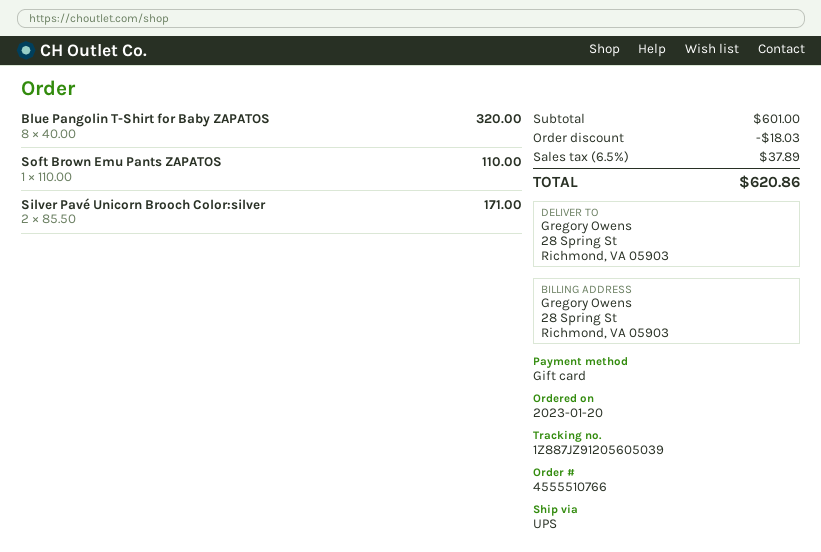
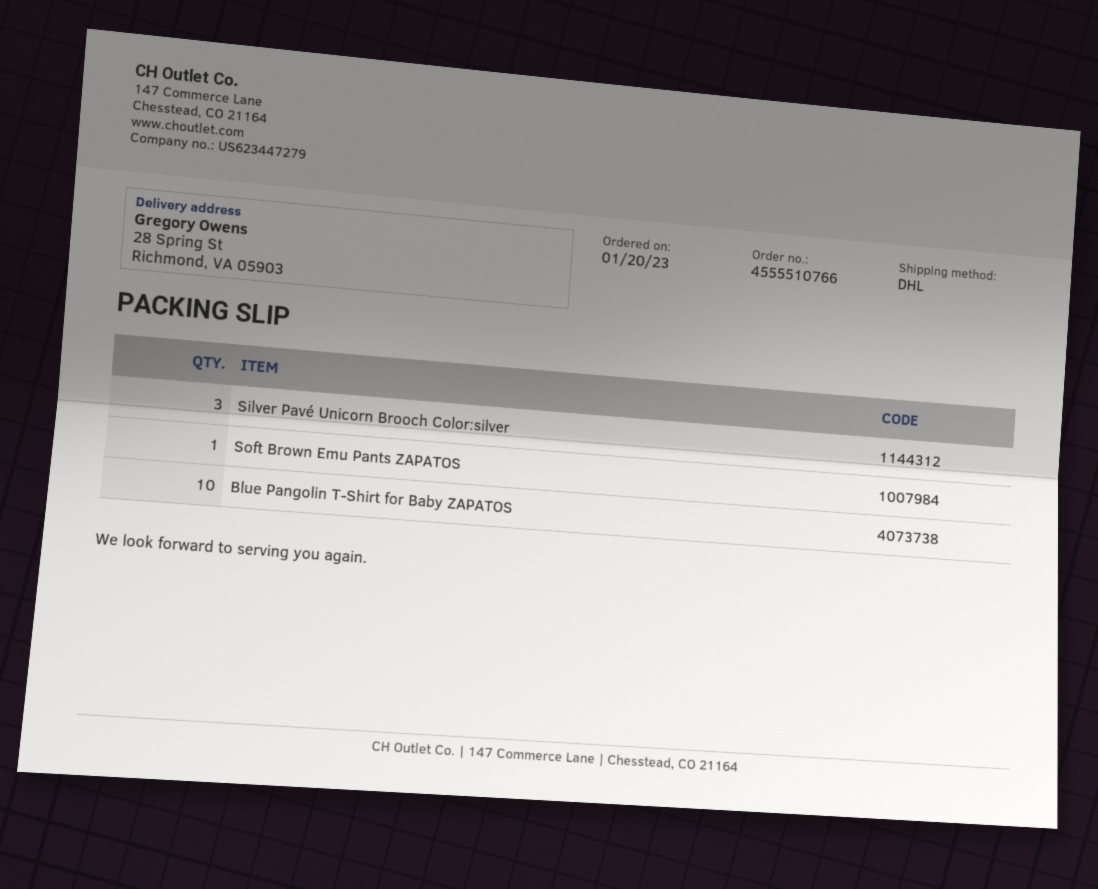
shipping method: UPS -> DHL
Blue Pangolin T-Shirt for Baby ZAPATOS: 8 -> 10
Silver Pavé Unicorn Brooch Color:silver: 2 -> 3

